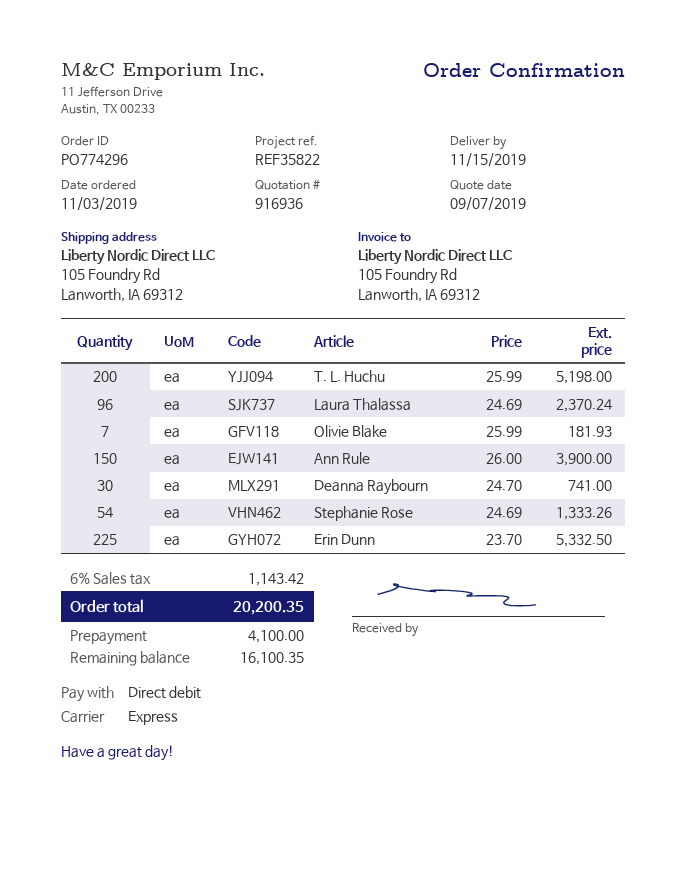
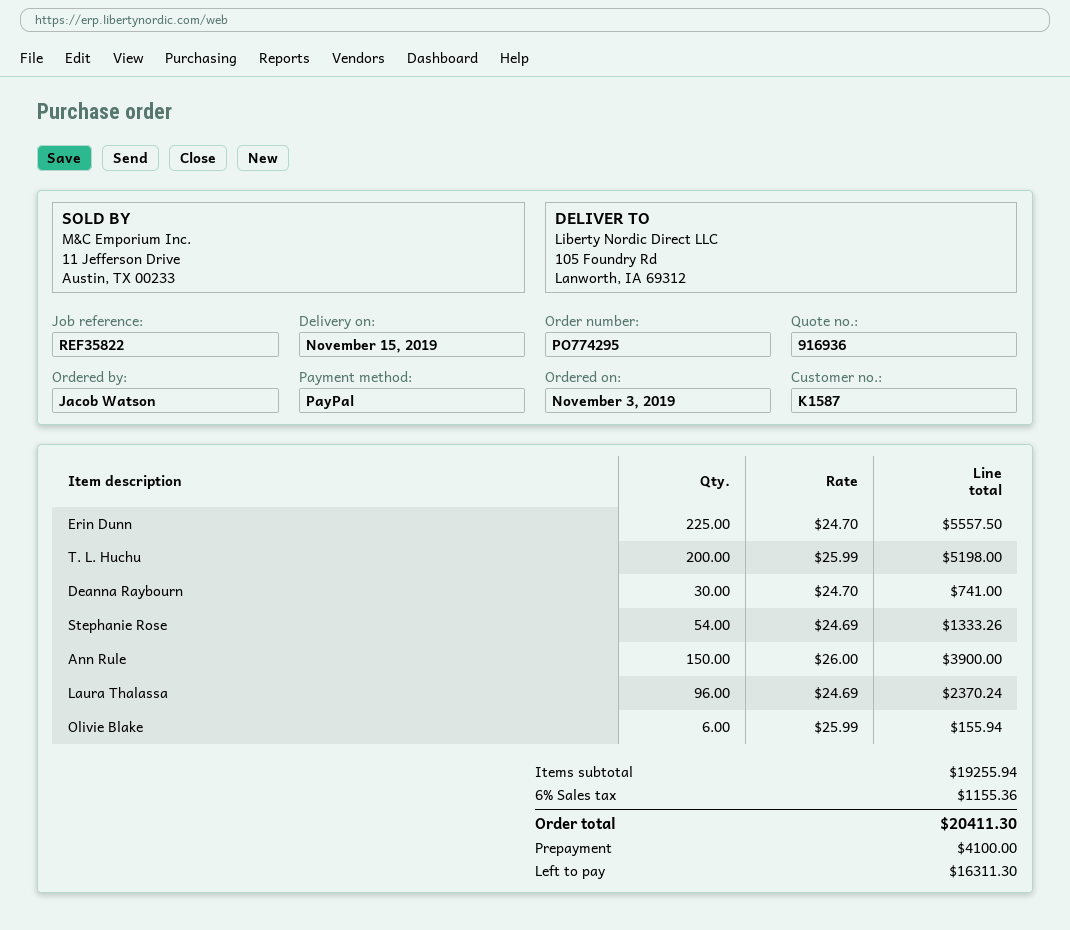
order number: PO774296 -> PO774295
payment method: direct debit -> PayPal
Olivie Blake: 7 x 25.99 = 181.93 -> 6 x 25.99 = 155.94
Erin Dunn: 225 x 23.70 = 5332.50 -> 225 x 24.70 = 5557.50
tax: 6% = 1143.42 -> 6% = 1155.36
total: 20200.35 -> 20411.30
balance: 16100.35 -> 16311.30

